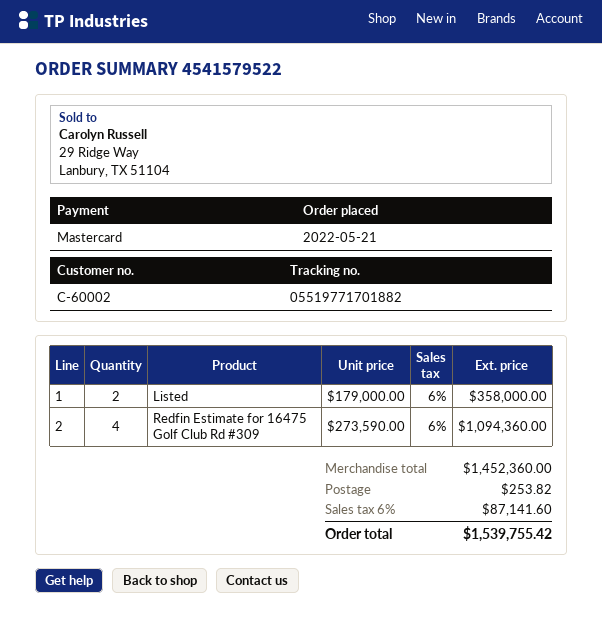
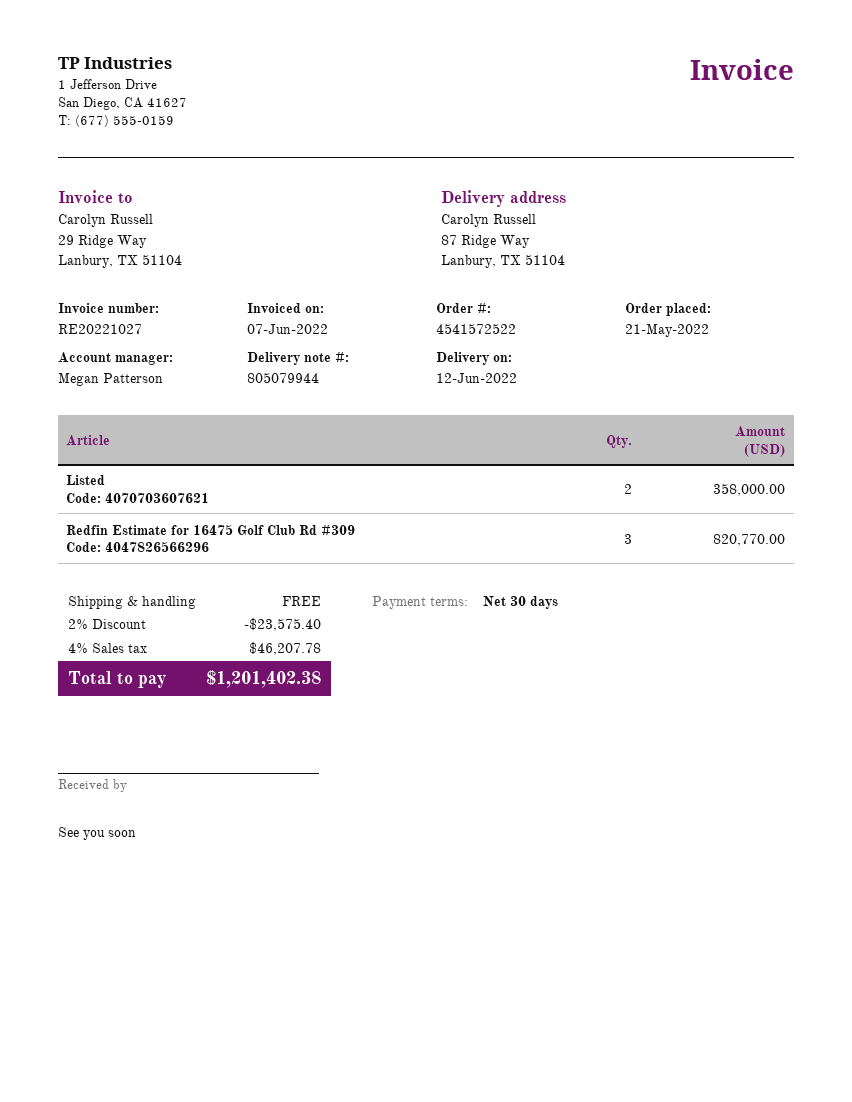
order number: 4541579522 -> 4541572522
Redfin Estimate for 16475 Golf Club Rd #309: 4 for 1094360.00 -> 3 for 820770.00
discount: none -> 2% = 23575.40
shipping: 253.82 -> 0.00
tax: 6% = 87141.60 -> 4% = 46207.78
total: 1539755.42 -> 1201402.38

